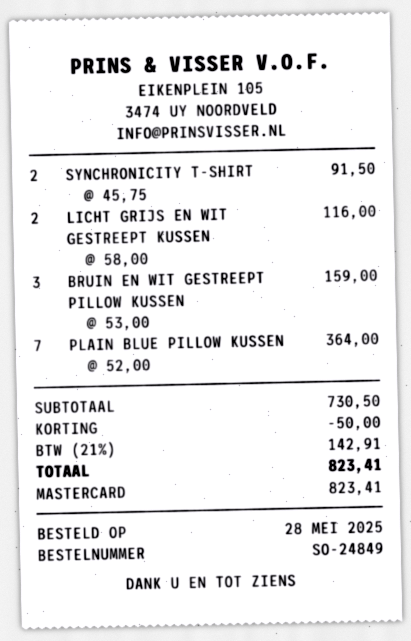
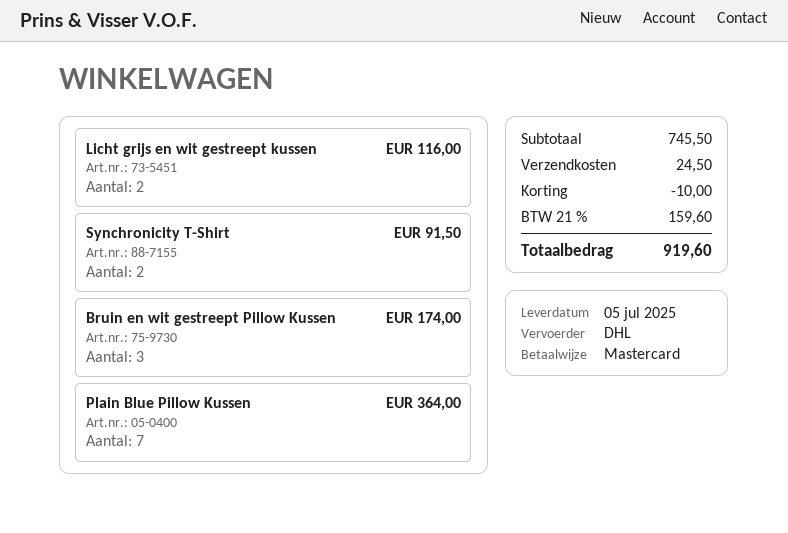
BRUIN EN WIT GESTREEPT PILLOW KUSSEN: 3 for 159.00 -> 3 for 174.00
subtotal: 730.50 -> 745.50
discount: 50.00 -> 10.00
shipping: none -> 24.50
tax: 21% = 142.91 -> 21% = 159.60
total: 823.41 -> 919.60

